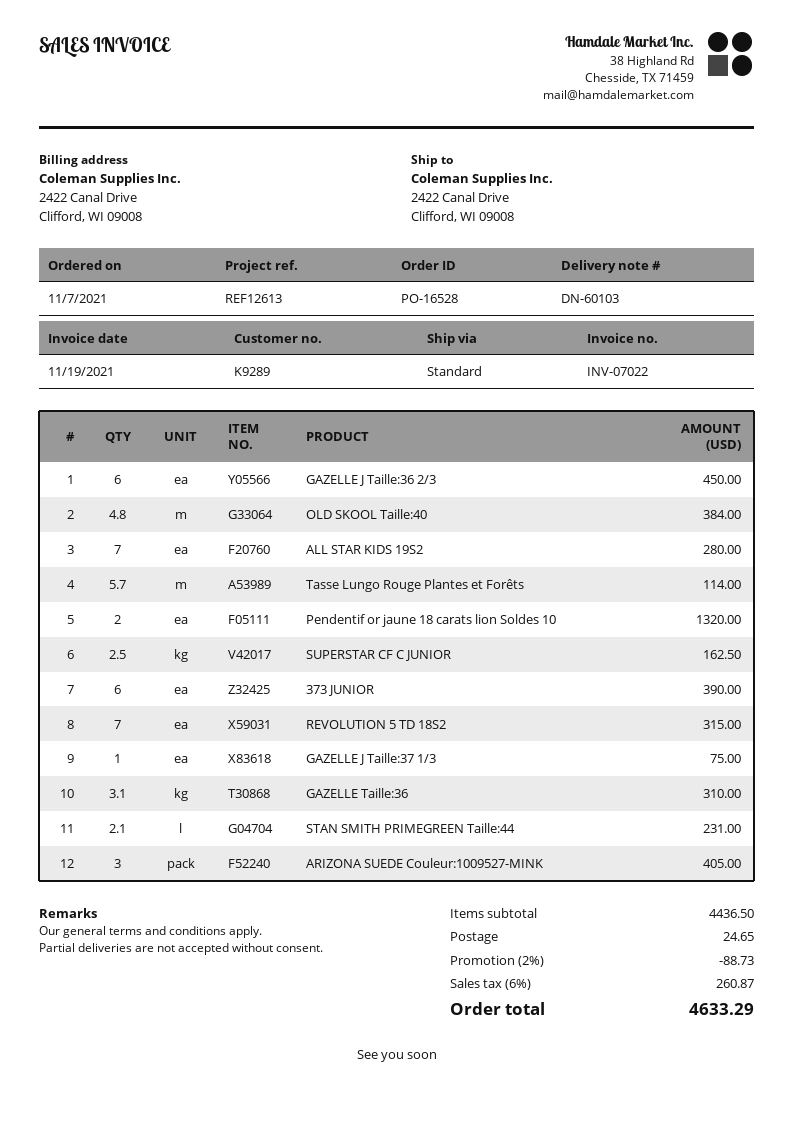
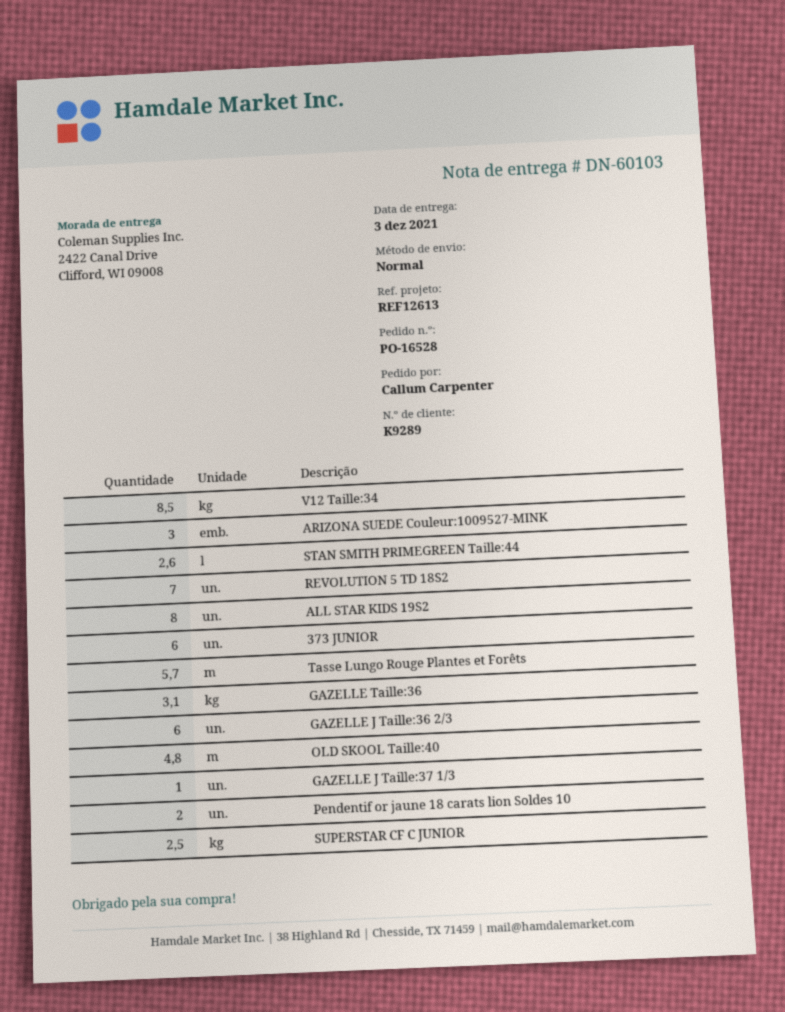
ALL STAR KIDS 19S2: 7 -> 8
STAN SMITH PRIMEGREEN Taille:44: 2.1 -> 2.6
V12 Taille:34: none -> 8.5

